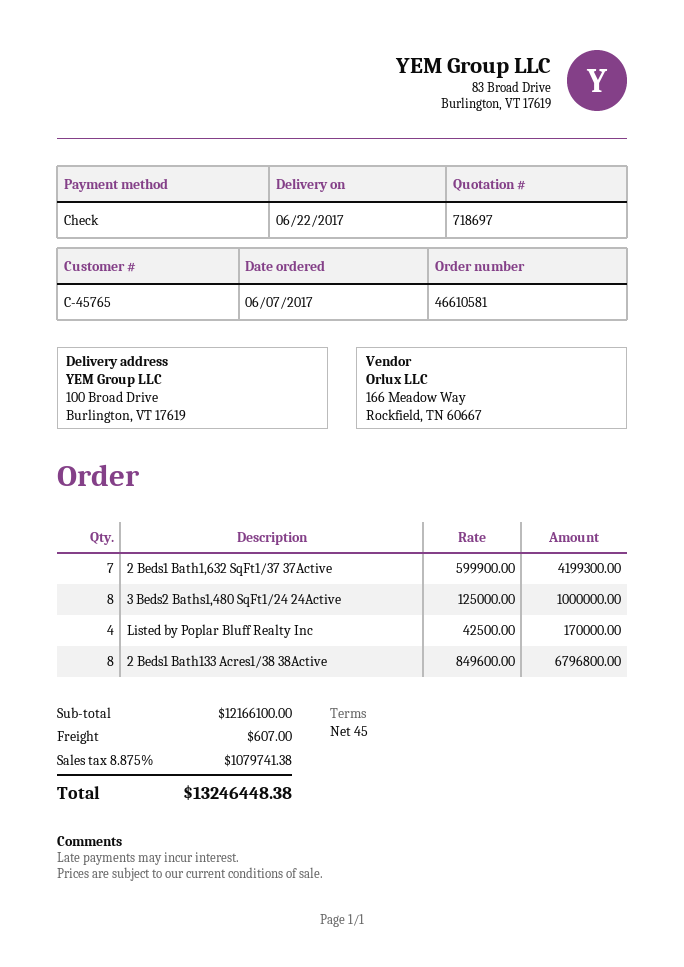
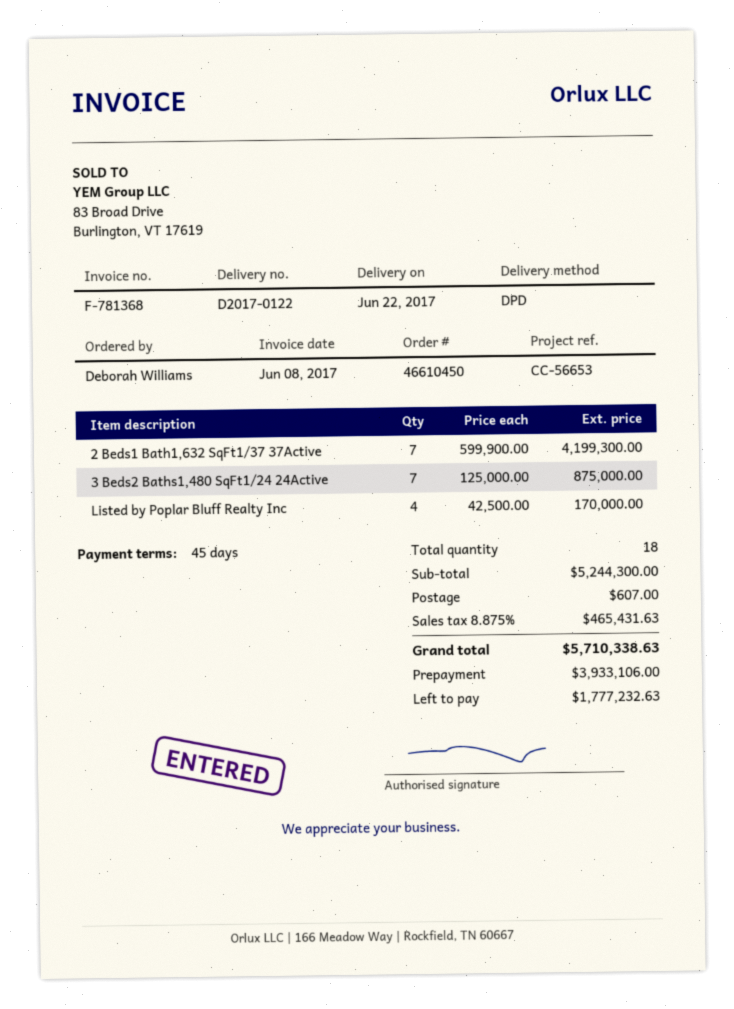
order number: 46610581 -> 46610450
3 Beds2 Baths1,480 SqFt1/24 24Active: 8 x 125000.00 = 1000000.00 -> 7 x 125000.00 = 875000.00
2 Beds1 Bath133 Acres1/38 38Active: 8 x 849600.00 = 6796800.00 -> none
subtotal: 12166100.00 -> 5244300.00
tax: 8.875% = 1079741.38 -> 8.875% = 465431.63
total: 13246448.38 -> 5710338.63

